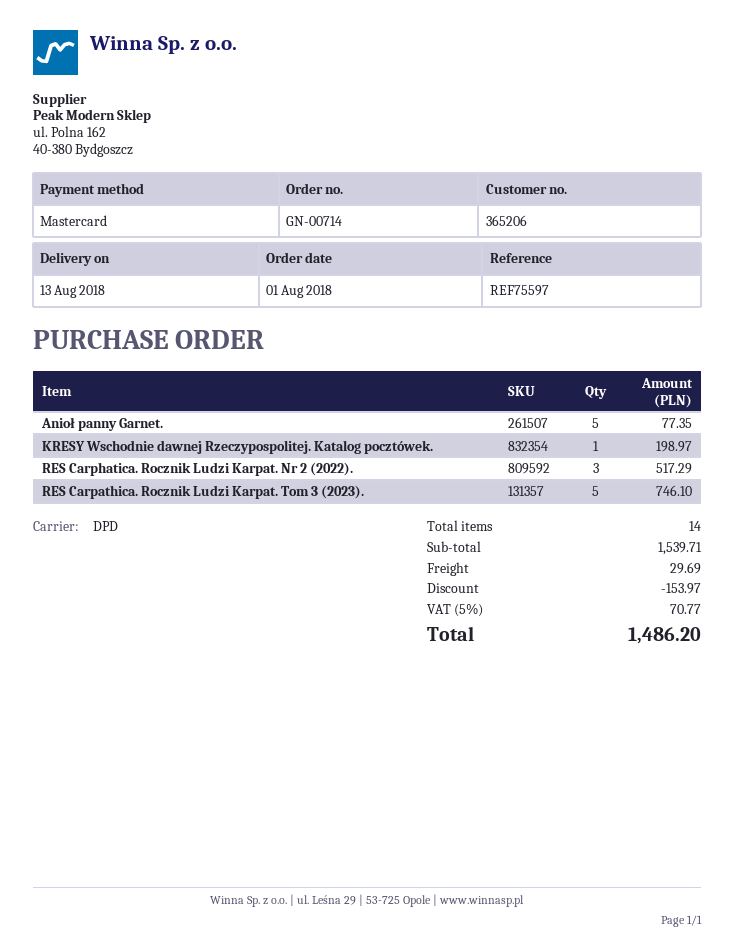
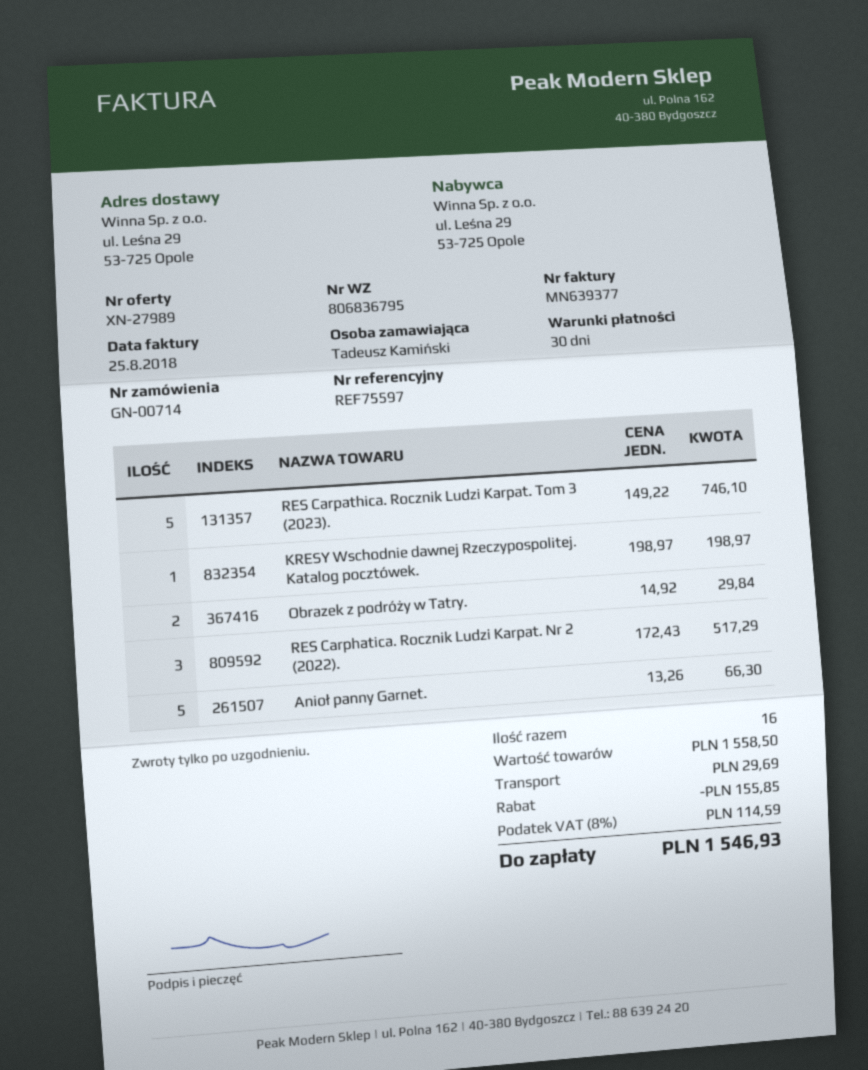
Anioł panny Garnet.: 5 for 77.35 -> 5 for 66.30
Obrazek z podróży w Tatry.: none -> 2 for 29.84
total quantity: 14 -> 16
subtotal: 1539.71 -> 1558.50
discount: 153.97 -> 155.85
tax: 5% = 70.77 -> 8% = 114.59
total: 1486.20 -> 1546.93

